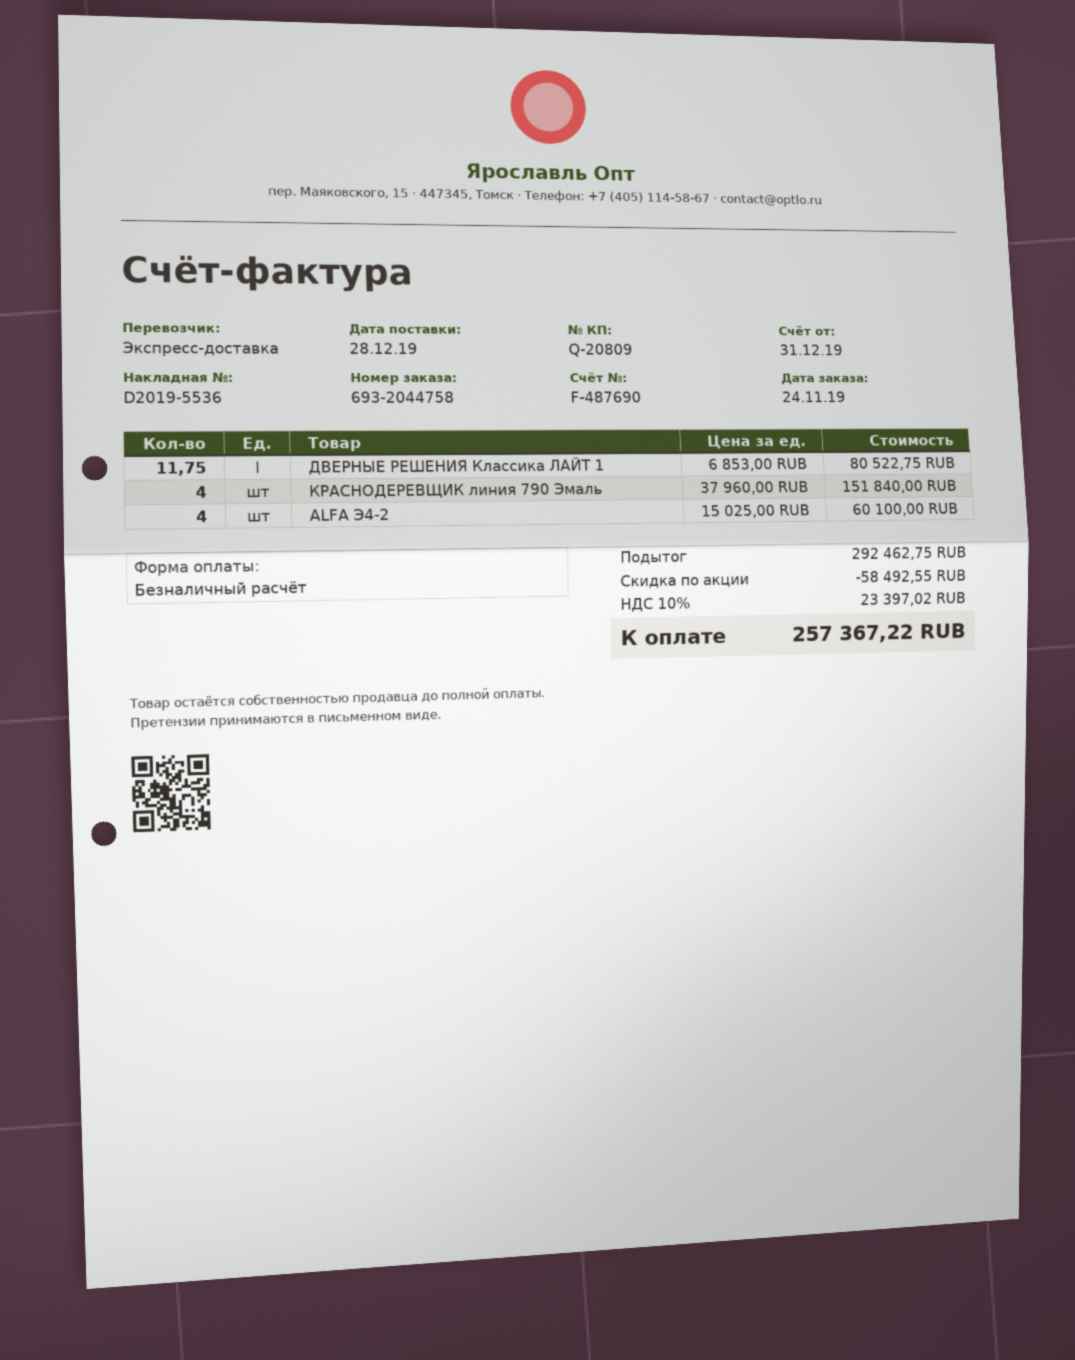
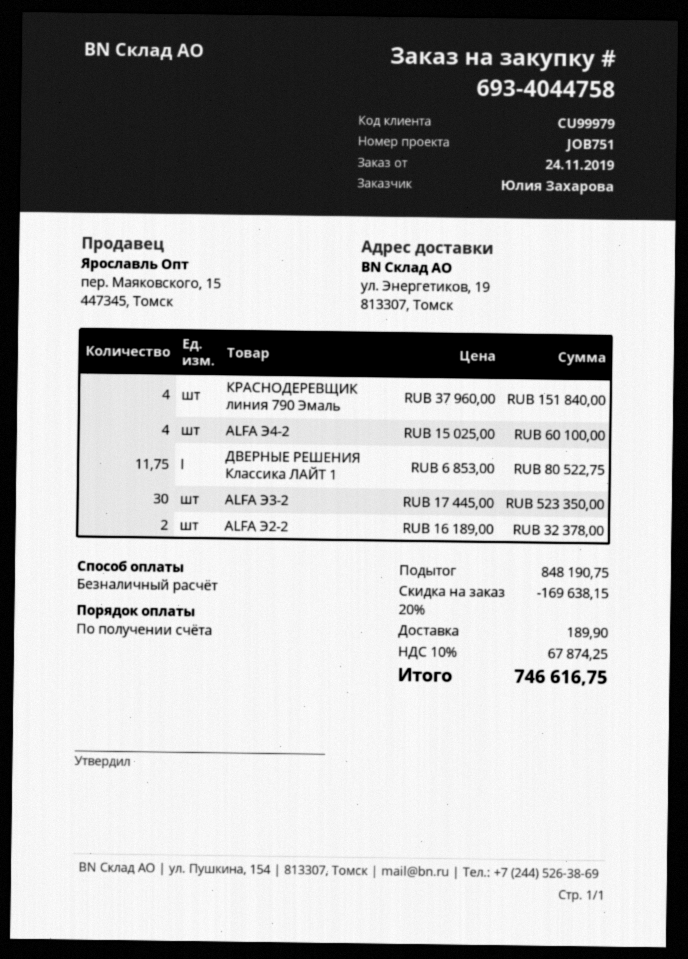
order number: 693-2044758 -> 693-4044758
ALFA Э3-2: none -> 30 x 17445.00 = 523350.00
ALFA Э2-2: none -> 2 x 16189.00 = 32378.00
subtotal: 292462.75 -> 848190.75
discount: 58492.55 -> 169638.15
shipping: none -> 189.90
tax: 10% = 23397.02 -> 10% = 67874.25
total: 257367.22 -> 746616.75

